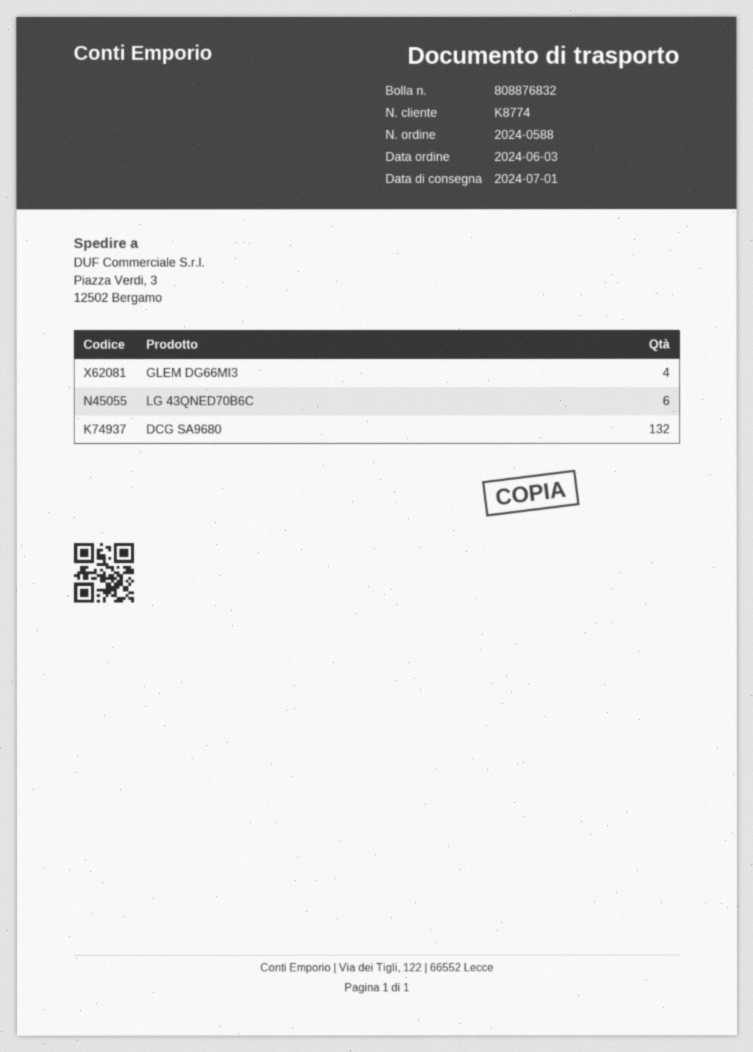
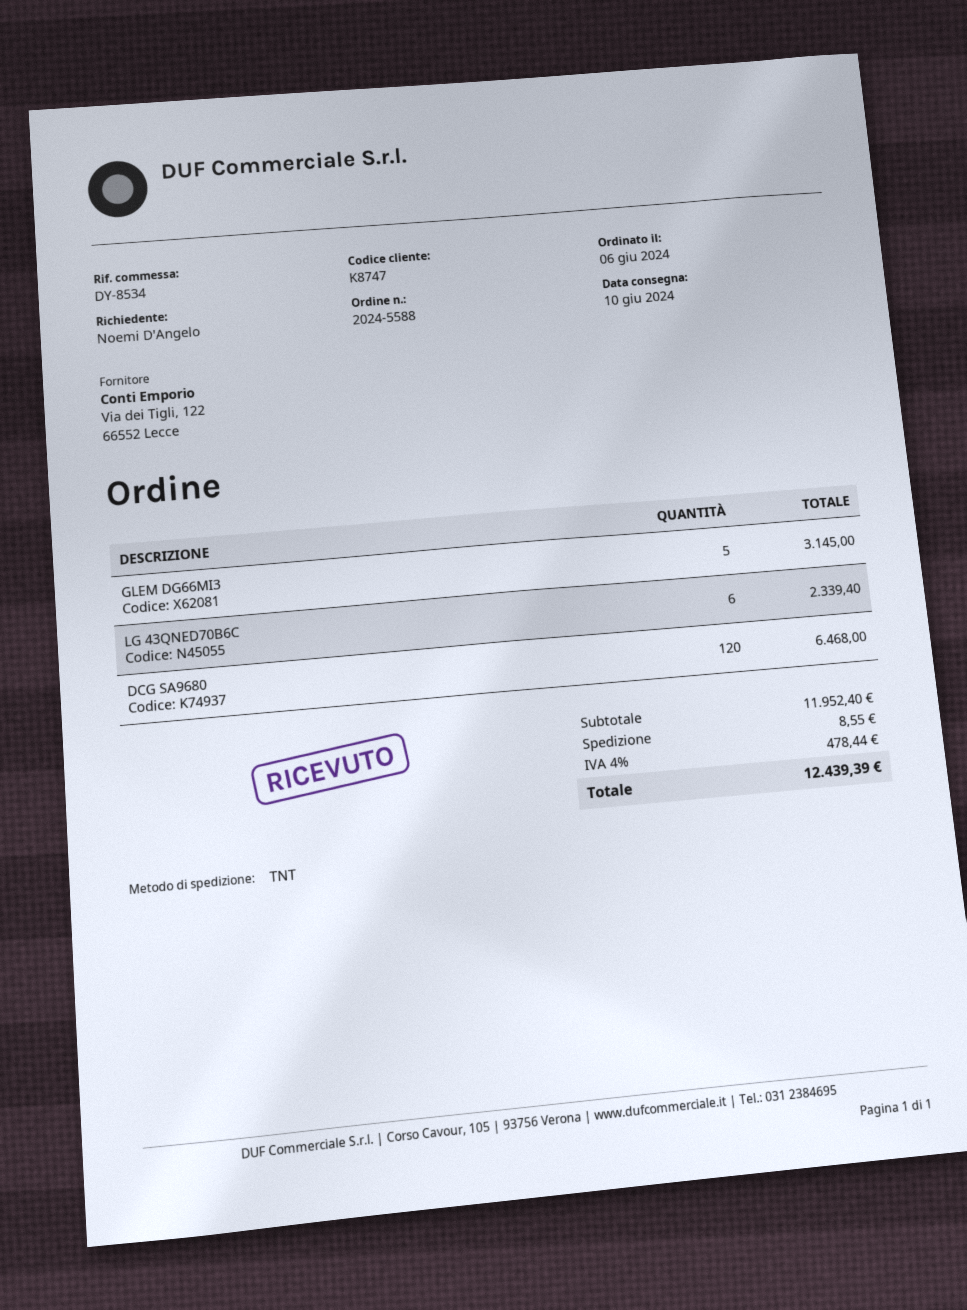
order number: 2024-0588 -> 2024-5588
order date: 2024-06-03 -> 2024-06-06
delivery date: 2024-07-01 -> 2024-06-10
customer number: K8774 -> K8747
GLEM DG66MI3: 4 -> 5
DCG SA9680: 132 -> 120

